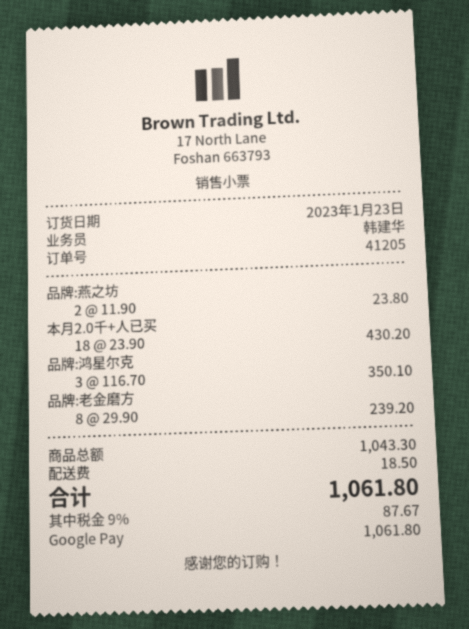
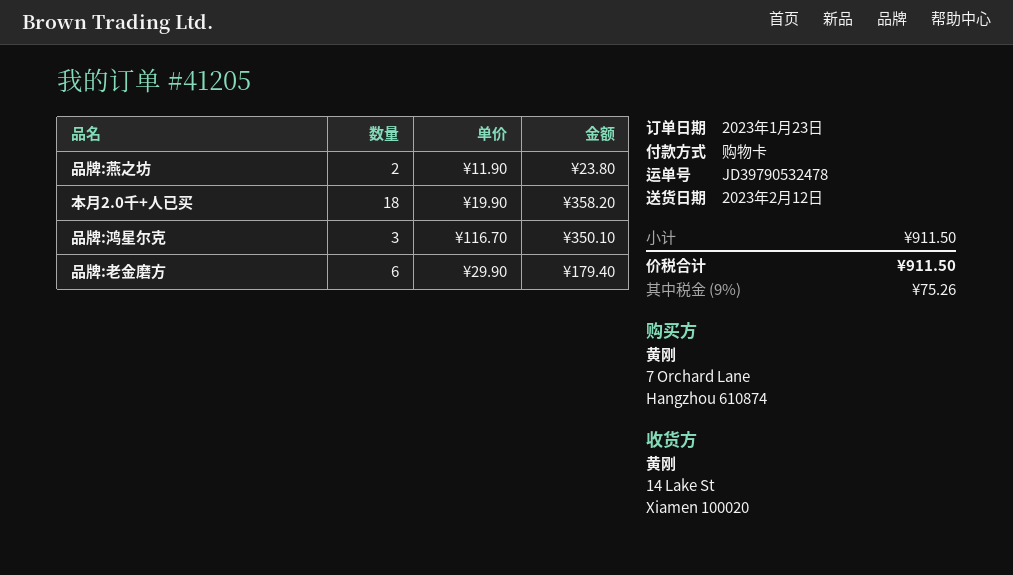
payment method: Google Pay -> gift card
本月2.0千+人已买: 18 x 23.90 = 430.20 -> 18 x 19.90 = 358.20
品牌:老金磨方: 8 x 29.90 = 239.20 -> 6 x 29.90 = 179.40
subtotal: 1043.30 -> 911.50
shipping: 18.50 -> none
tax: 9% = 87.67 -> 9% = 75.26
total: 1061.80 -> 911.50

